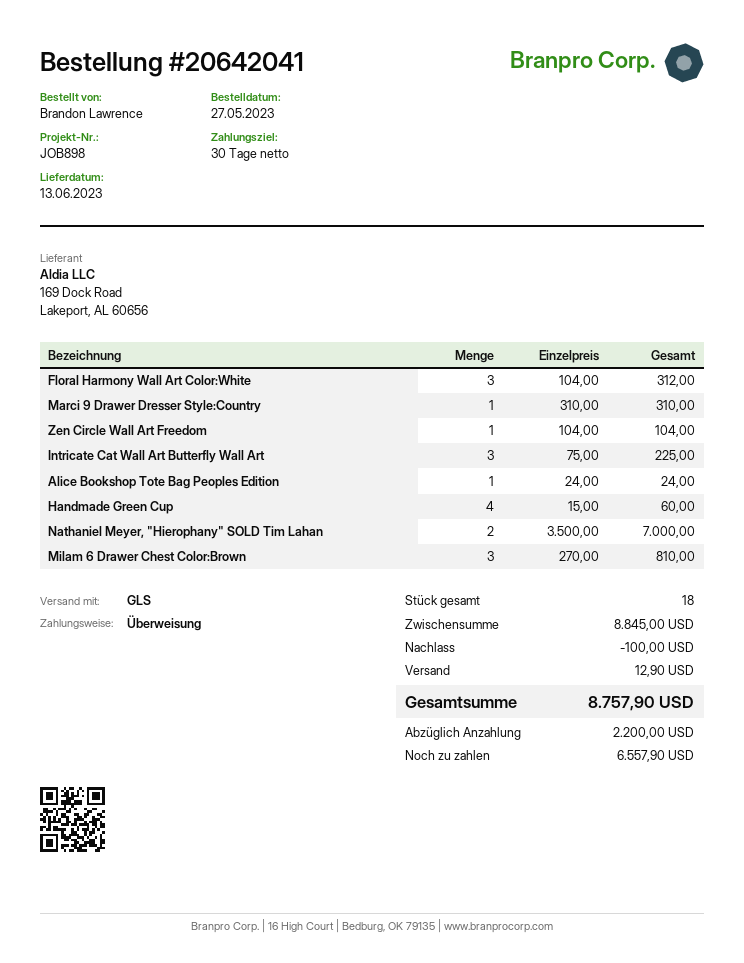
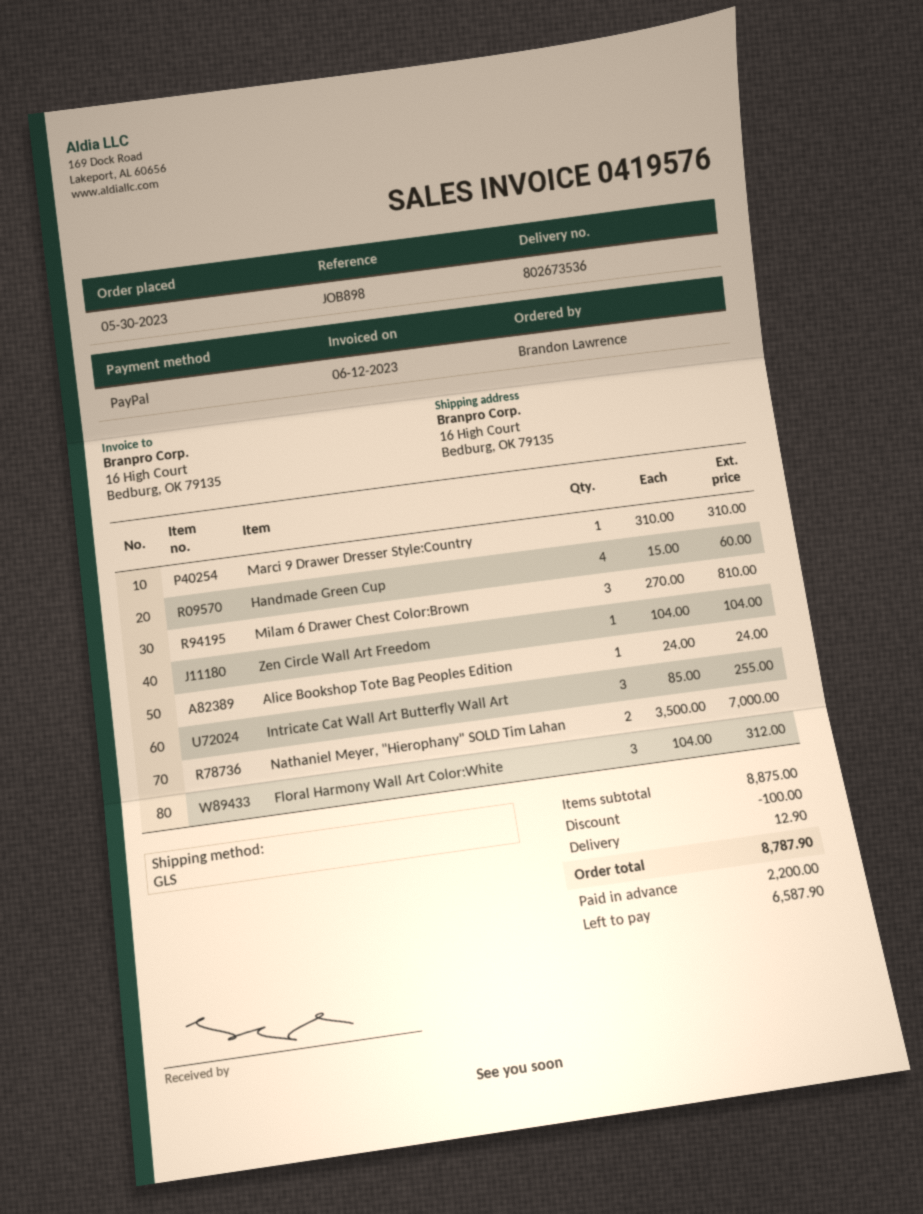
order date: 2023-05-27 -> 2023-05-30
payment method: bank transfer -> PayPal
Intricate Cat Wall Art Butterfly Wall Art: 3 x 75.00 = 225.00 -> 3 x 85.00 = 255.00
subtotal: 8845.00 -> 8875.00
total: 8757.90 -> 8787.90
balance: 6557.90 -> 6587.90

